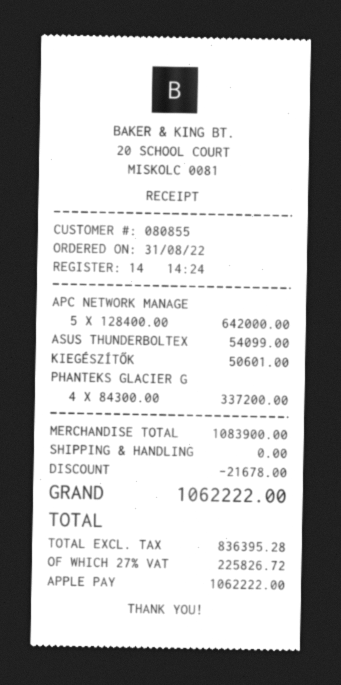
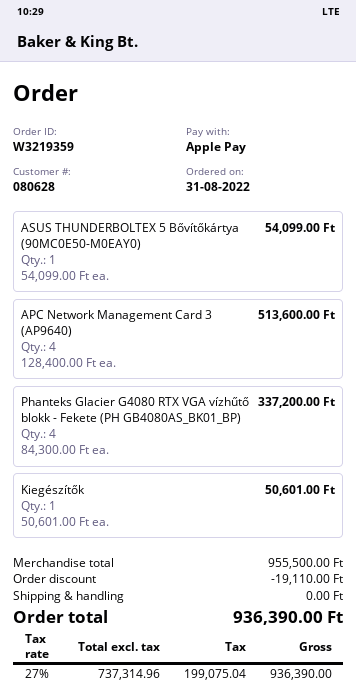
customer number: 080855 -> 080628
APC NETWORK MANAGE: 5 x 128400.00 = 642000.00 -> 4 x 128400.00 = 513600.00
subtotal: 1083900.00 -> 955500.00
discount: 21678.00 -> 19110.00
net: 836395.28 -> 737314.96
tax: 27% = 225826.72 -> 27% = 199075.04
total: 1062222.00 -> 936390.00

